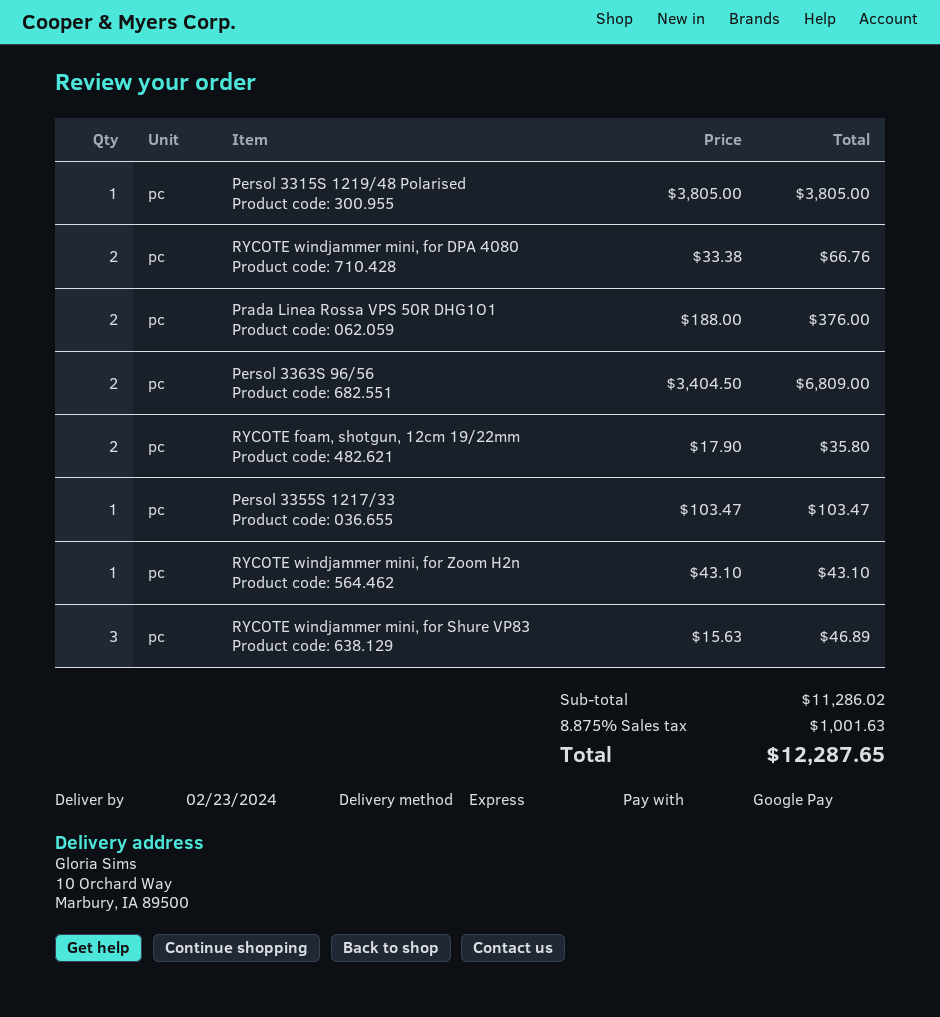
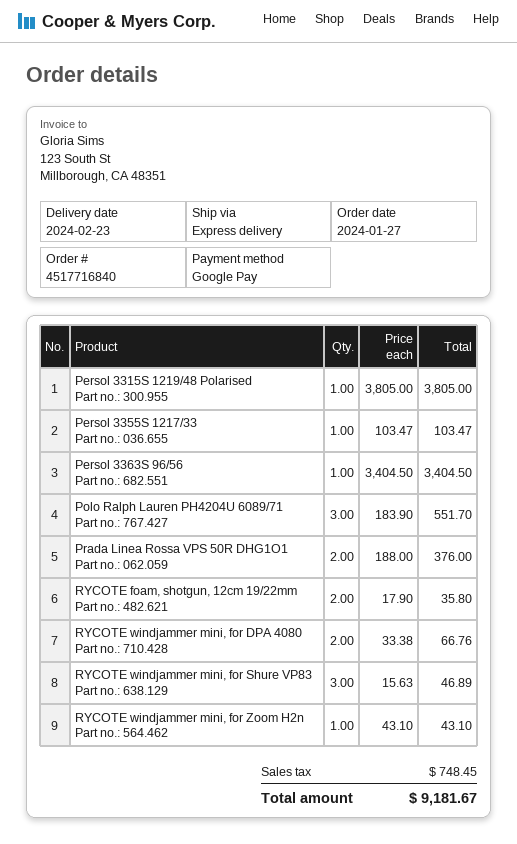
Persol 3363S 96/56: 2 x 3404.50 = 6809.00 -> 1 x 3404.50 = 3404.50
Polo Ralph Lauren PH4204U 6089/71: none -> 3 x 183.90 = 551.70
tax: 1001.63 -> 748.45
total: 12287.65 -> 9181.67

